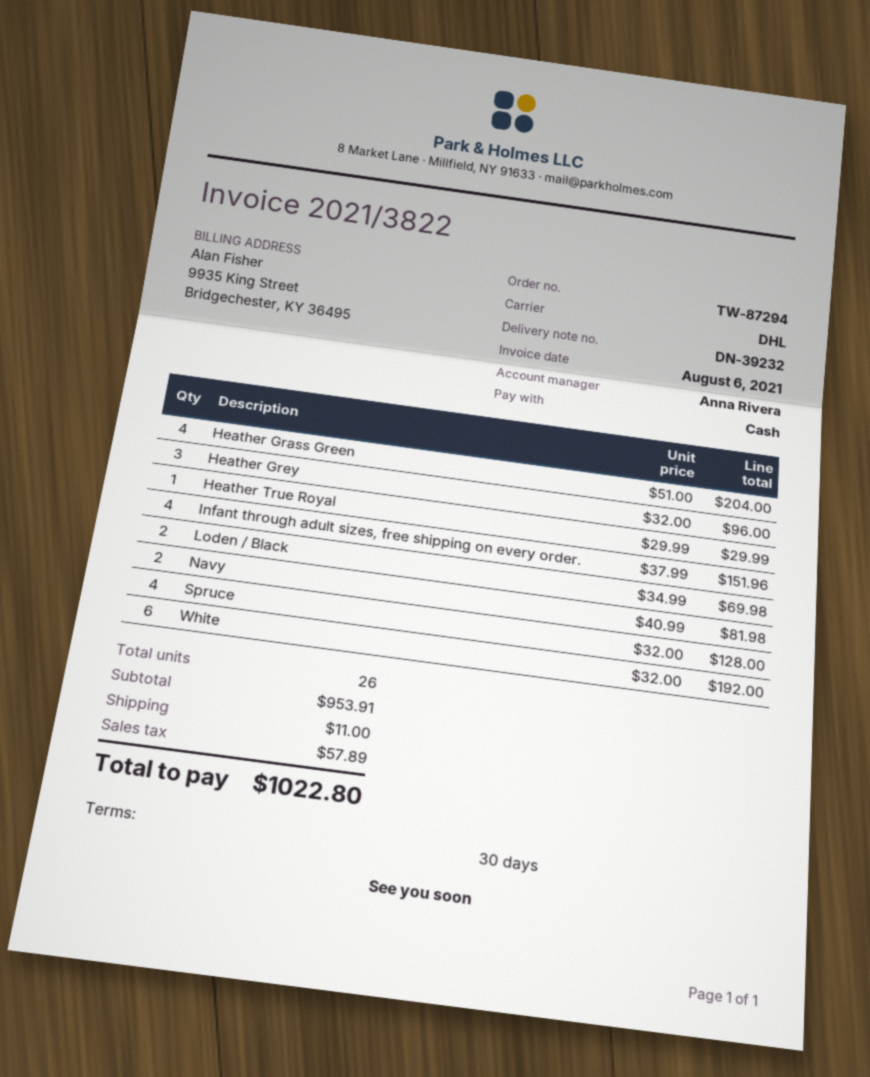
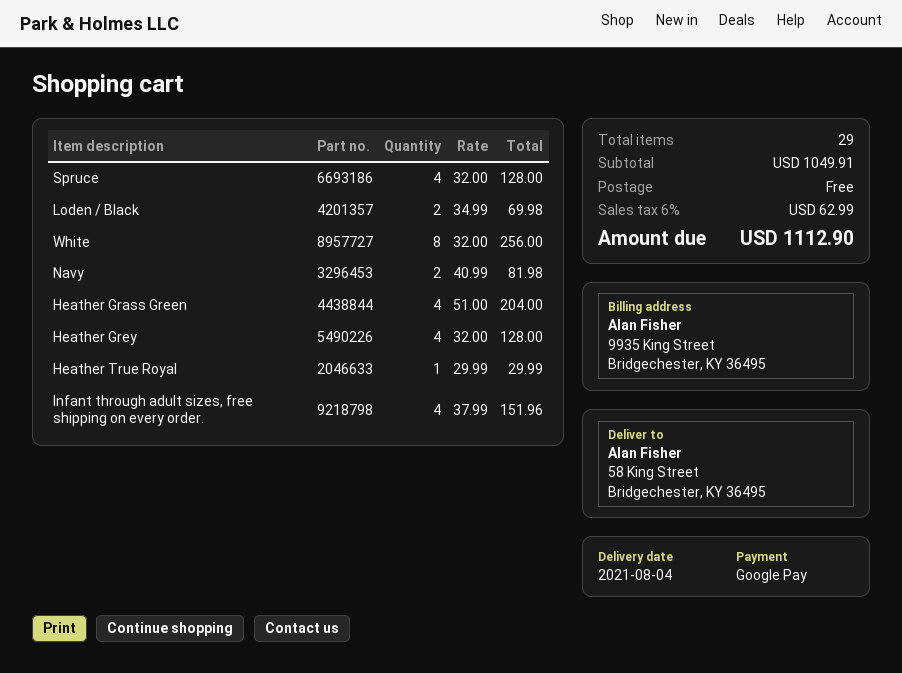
payment method: cash -> Google Pay
Heather Grey: 3 x 32.00 = 96.00 -> 4 x 32.00 = 128.00
White: 6 x 32.00 = 192.00 -> 8 x 32.00 = 256.00
total quantity: 26 -> 29
subtotal: 953.91 -> 1049.91
shipping: 11.00 -> 0.00
tax: 57.89 -> 62.99
total: 1022.80 -> 1112.90

